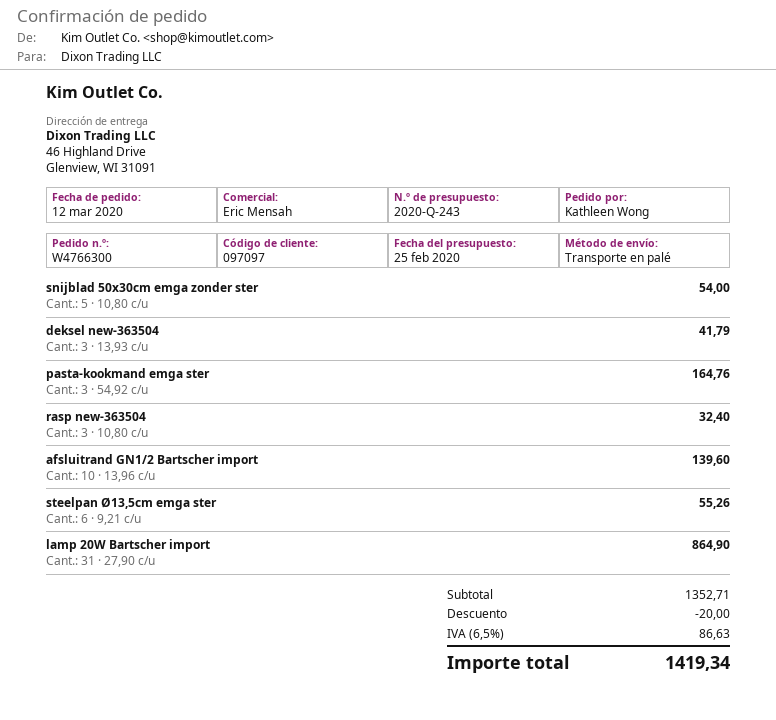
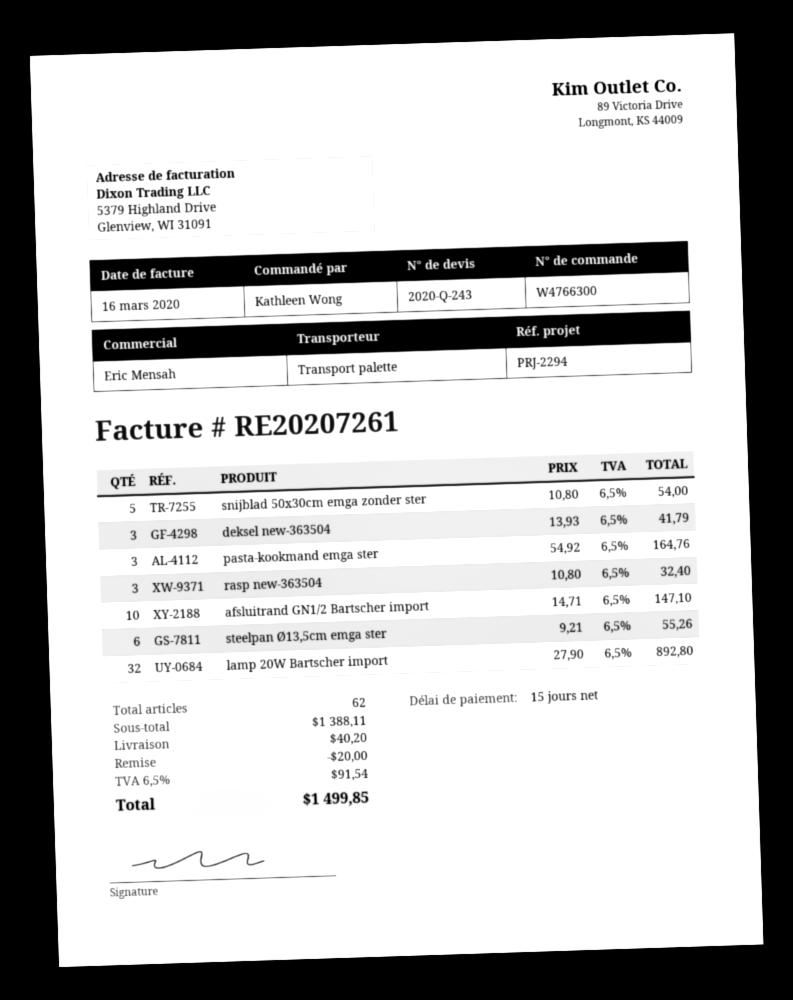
afsluitrand GN1/2 Bartscher import: 10 x 13.96 = 139.60 -> 10 x 14.71 = 147.10
lamp 20W Bartscher import: 31 x 27.90 = 864.90 -> 32 x 27.90 = 892.80
subtotal: 1352.71 -> 1388.11
shipping: none -> 40.20
tax: 6.5% = 86.63 -> 6.5% = 91.54
total: 1419.34 -> 1499.85

